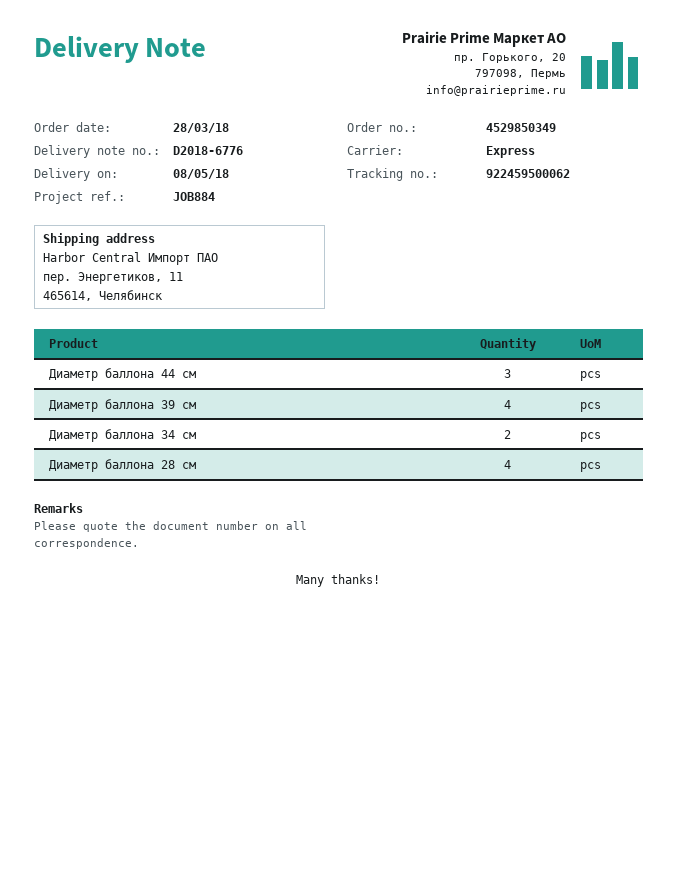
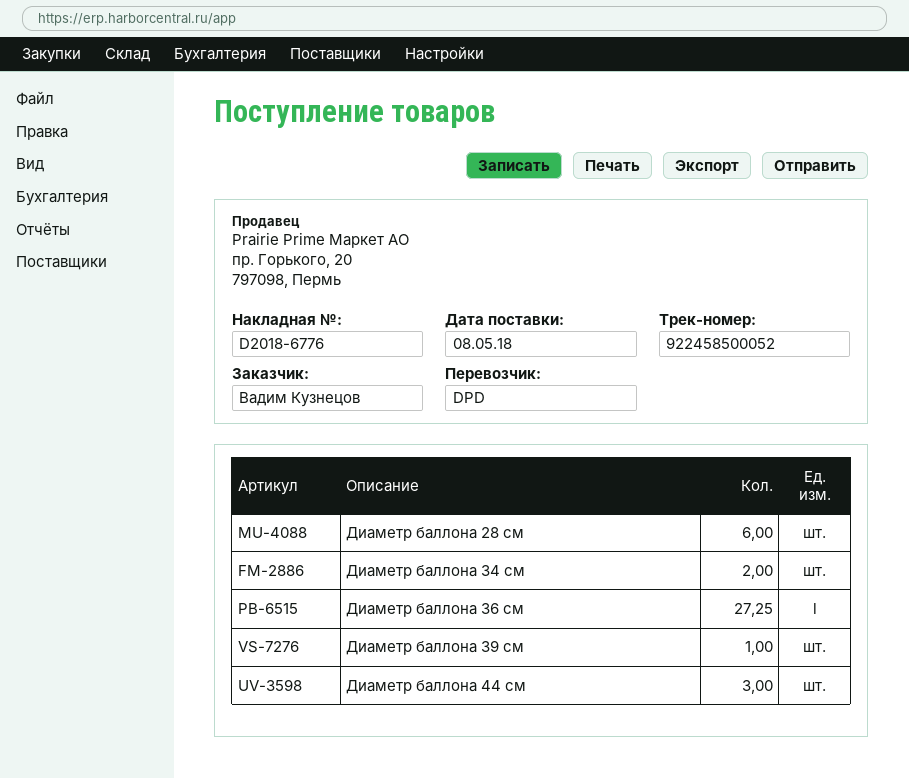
shipping method: express -> DPD
tracking number: 922459500062 -> 922458500052
Диаметр баллона 39 см: 4 -> 1
Диаметр баллона 28 см: 4 -> 6
Диаметр баллона 36 см: none -> 27.25

